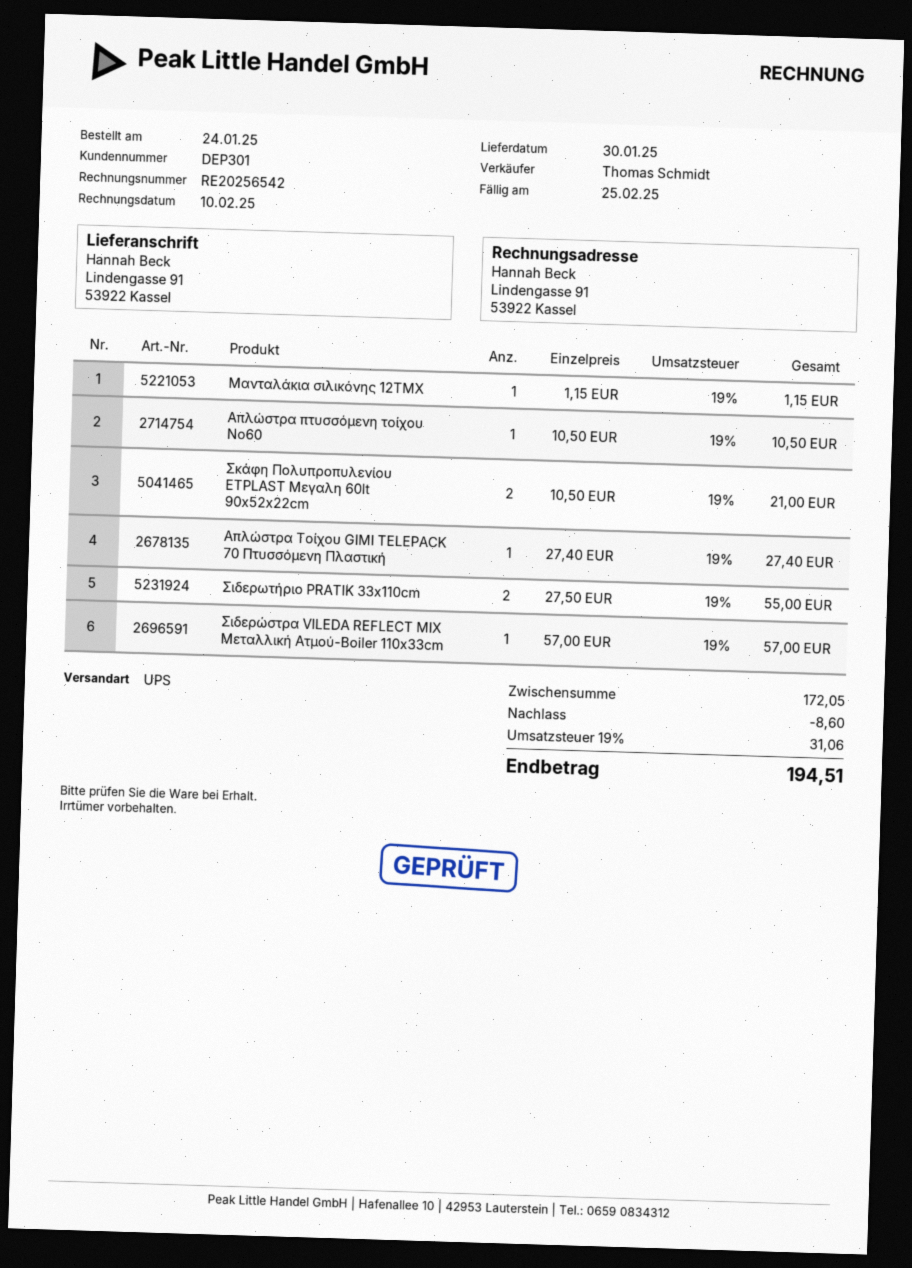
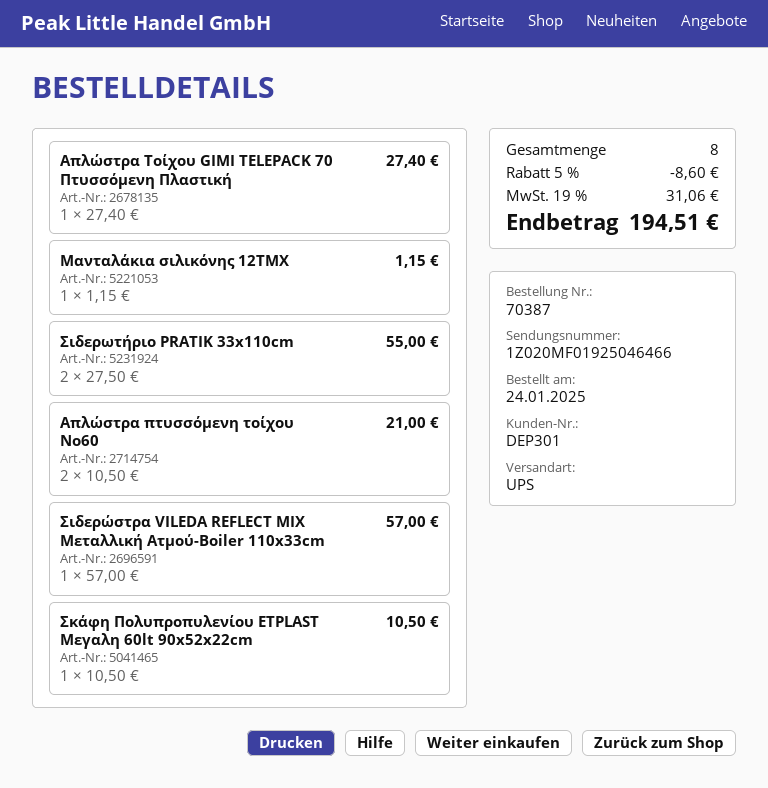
Απλώστρα πτυσσόμενη τοίχου Νο60: 1 x 10.50 = 10.50 -> 2 x 10.50 = 21.00
Σκάφη Πολυπροπυλενίου ETPLAST Μεγαλη 60lt 90x52x22cm: 2 x 10.50 = 21.00 -> 1 x 10.50 = 10.50

